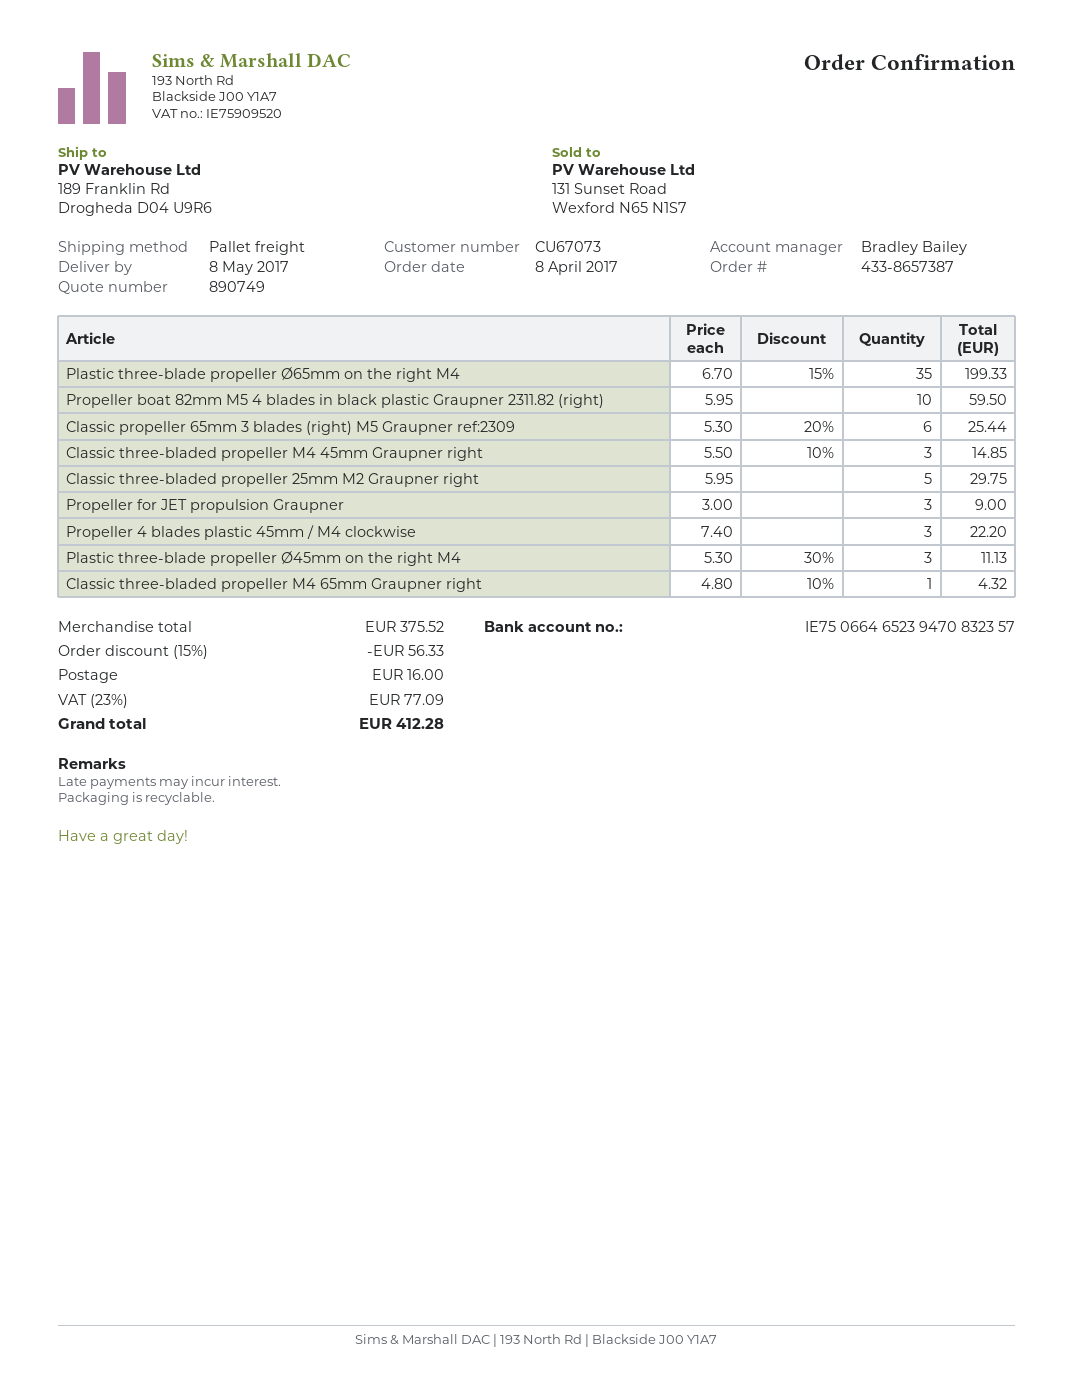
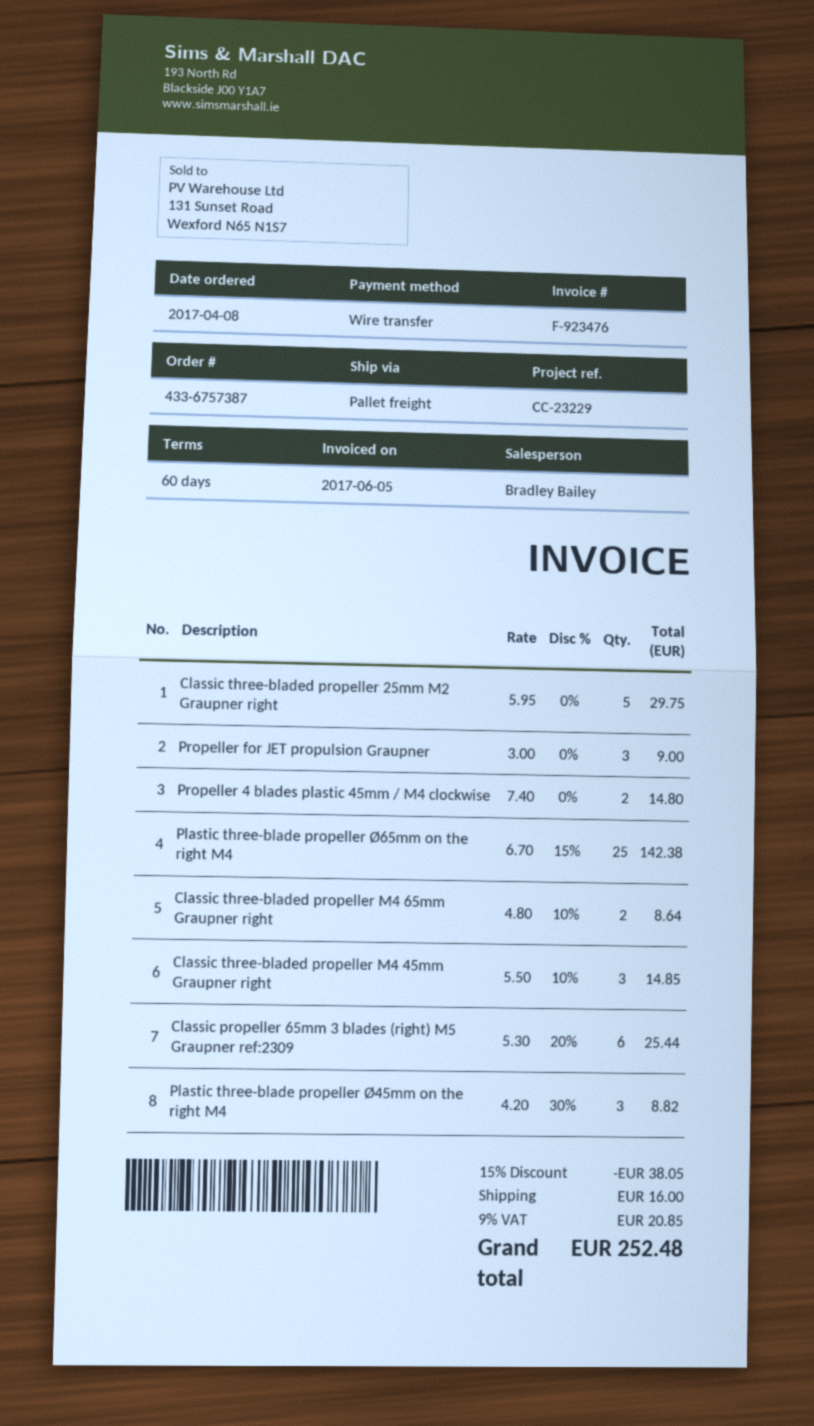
order number: 433-8657387 -> 433-6757387
Plastic three-blade propeller Ø65mm on the right M4: 35 x 6.70 - 15% = 199.33 -> 25 x 6.70 - 15% = 142.38
Propeller boat 82mm M5 4 blades in black plastic Graupner 2311.82 (right): 10 x 5.95 = 59.50 -> none
Propeller 4 blades plastic 45mm / M4 clockwise: 3 x 7.40 = 22.20 -> 2 x 7.40 = 14.80
Plastic three-blade propeller Ø45mm on the right M4: 3 x 5.30 - 30% = 11.13 -> 3 x 4.20 - 30% = 8.82
Classic three-bladed propeller M4 65mm Graupner right: 1 x 4.80 - 10% = 4.32 -> 2 x 4.80 - 10% = 8.64
discount: 15% = 56.33 -> 15% = 38.05
tax: 23% = 77.09 -> 9% = 20.85
total: 412.28 -> 252.48

